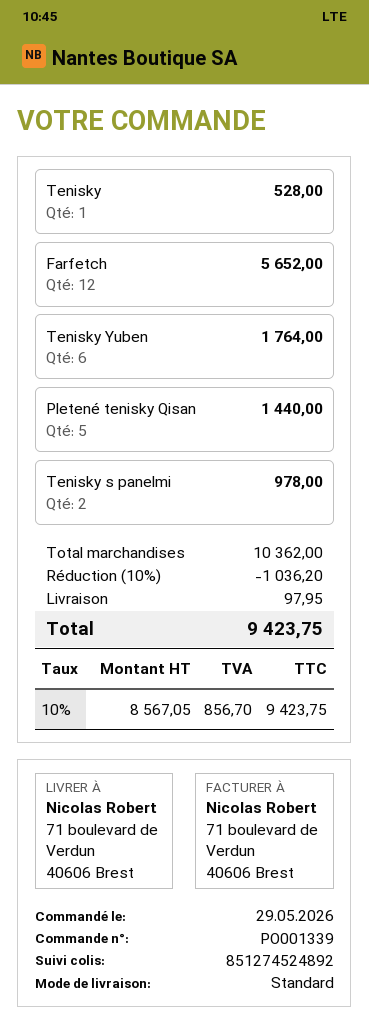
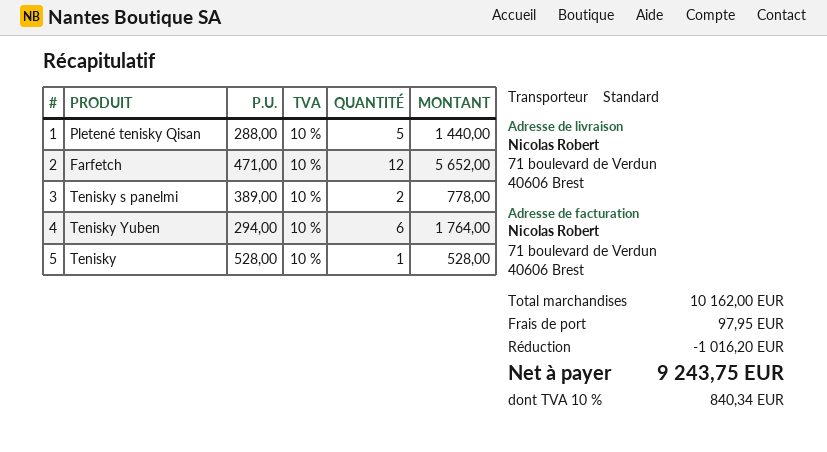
Tenisky s panelmi: 2 for 978.00 -> 2 for 778.00
subtotal: 10362.00 -> 10162.00
discount: 1036.20 -> 1016.20
tax: 10% = 856.70 -> 10% = 840.34
total: 9423.75 -> 9243.75

